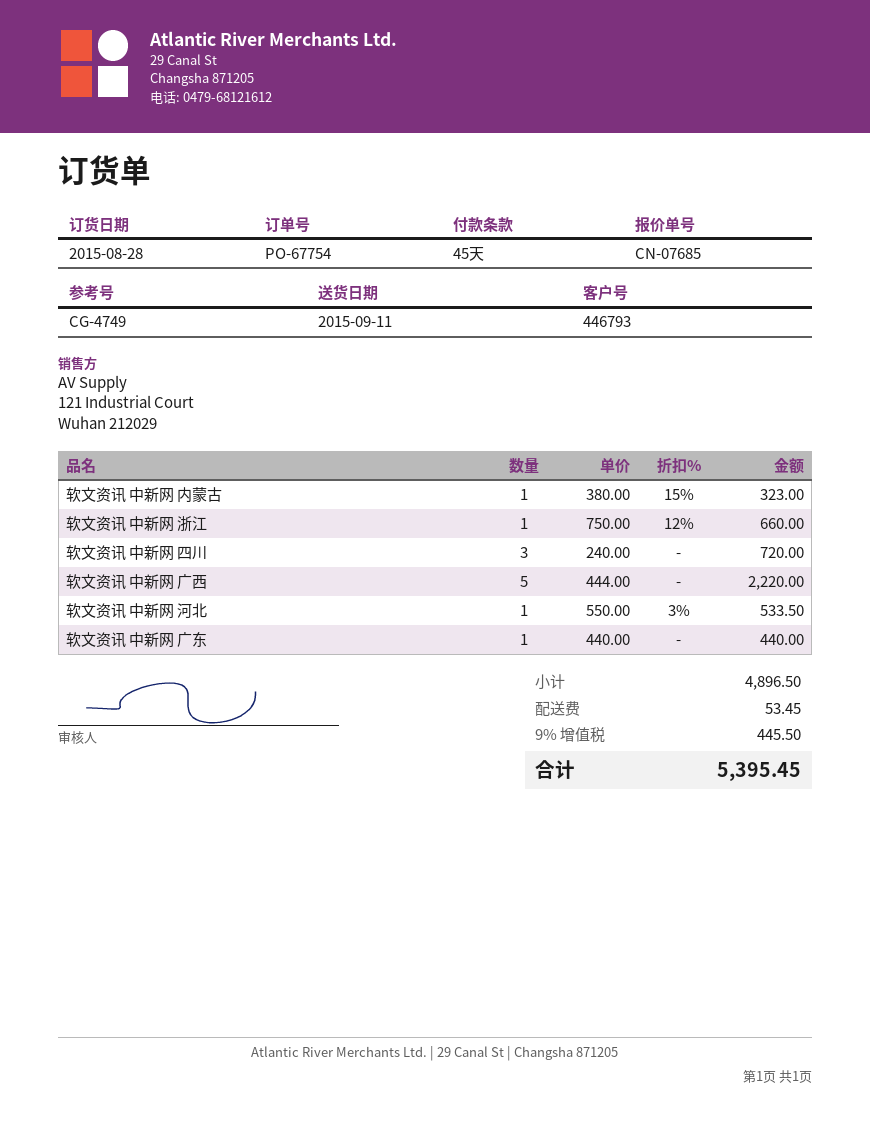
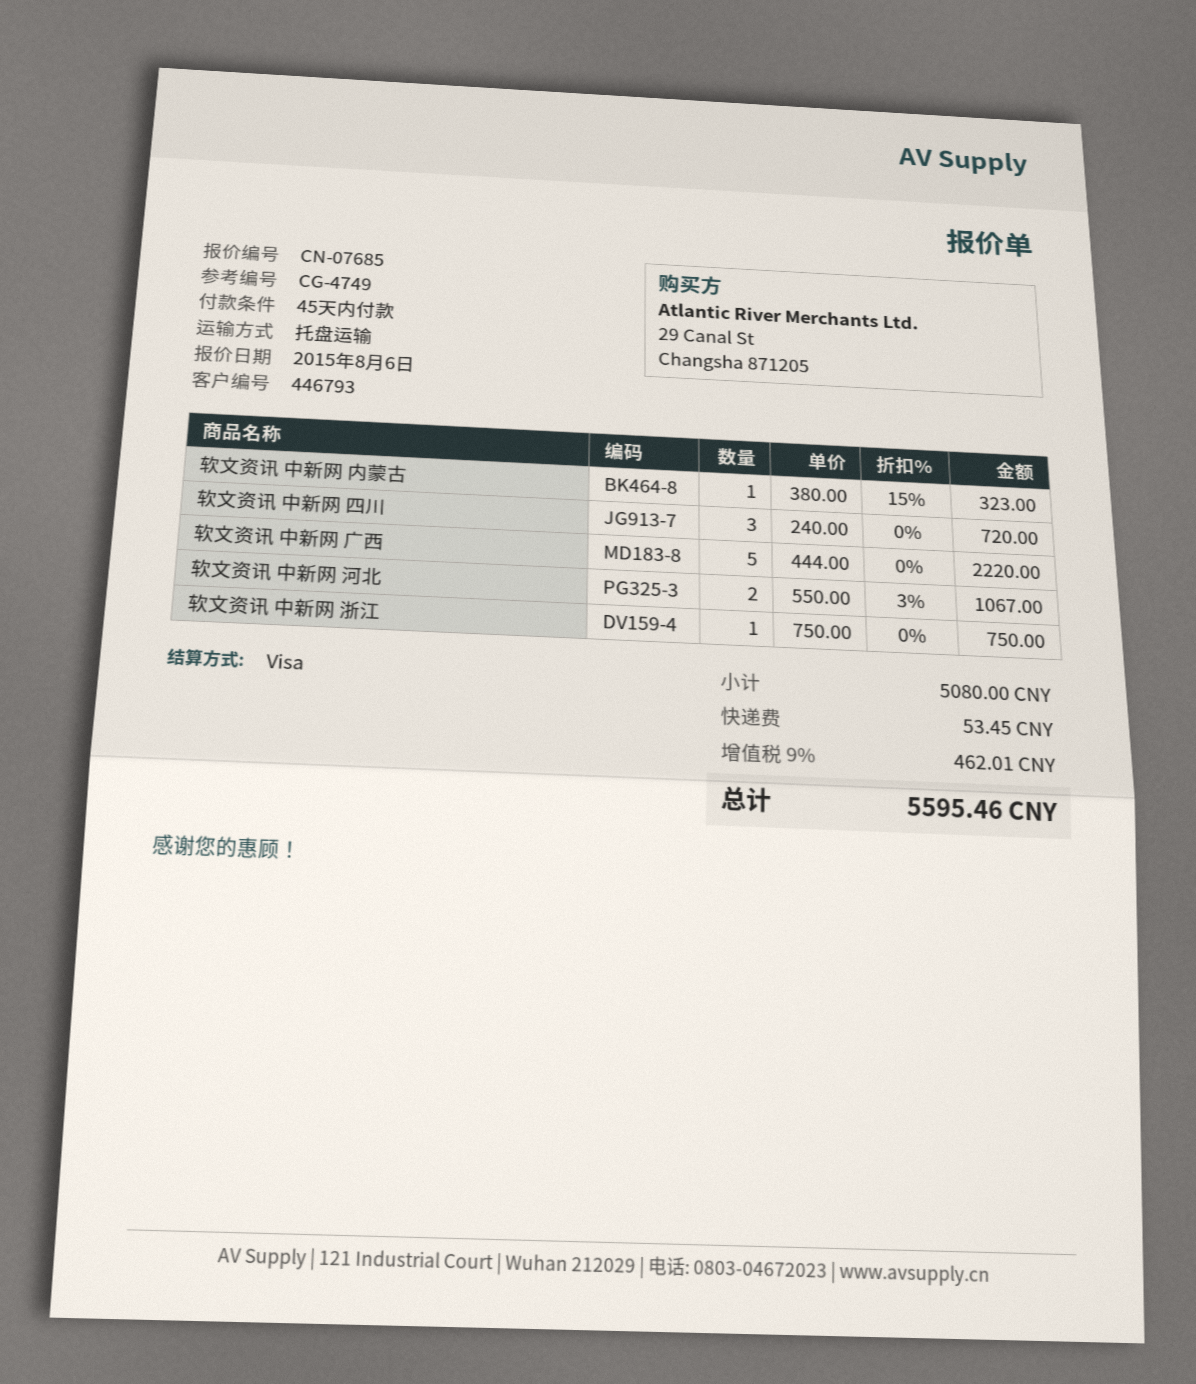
软文资讯 中新网 浙江: 1 x 750.00 - 12% = 660.00 -> 1 x 750.00 = 750.00
软文资讯 中新网 河北: 1 x 550.00 - 3% = 533.50 -> 2 x 550.00 - 3% = 1067.00
软文资讯 中新网 广东: 1 x 440.00 = 440.00 -> none
subtotal: 4896.50 -> 5080.00
tax: 9% = 445.50 -> 9% = 462.01
total: 5395.45 -> 5595.46

